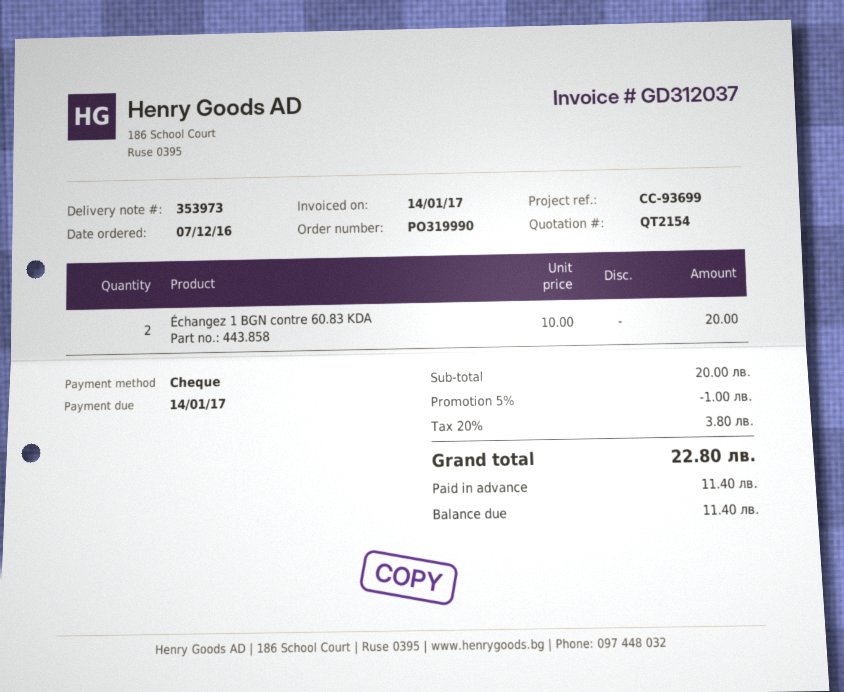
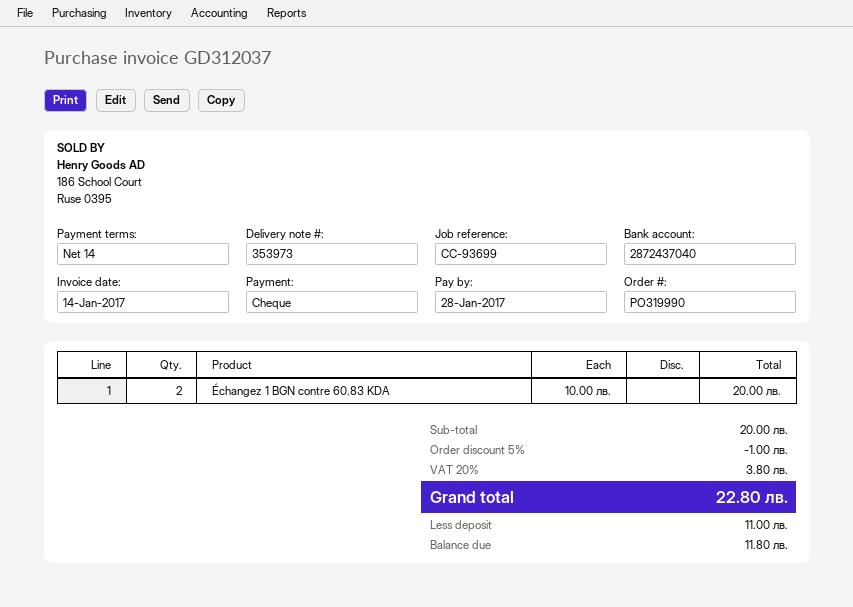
due date: 2017-01-14 -> 2017-01-28
deposit: 11.40 -> 11.00
balance: 11.40 -> 11.80

